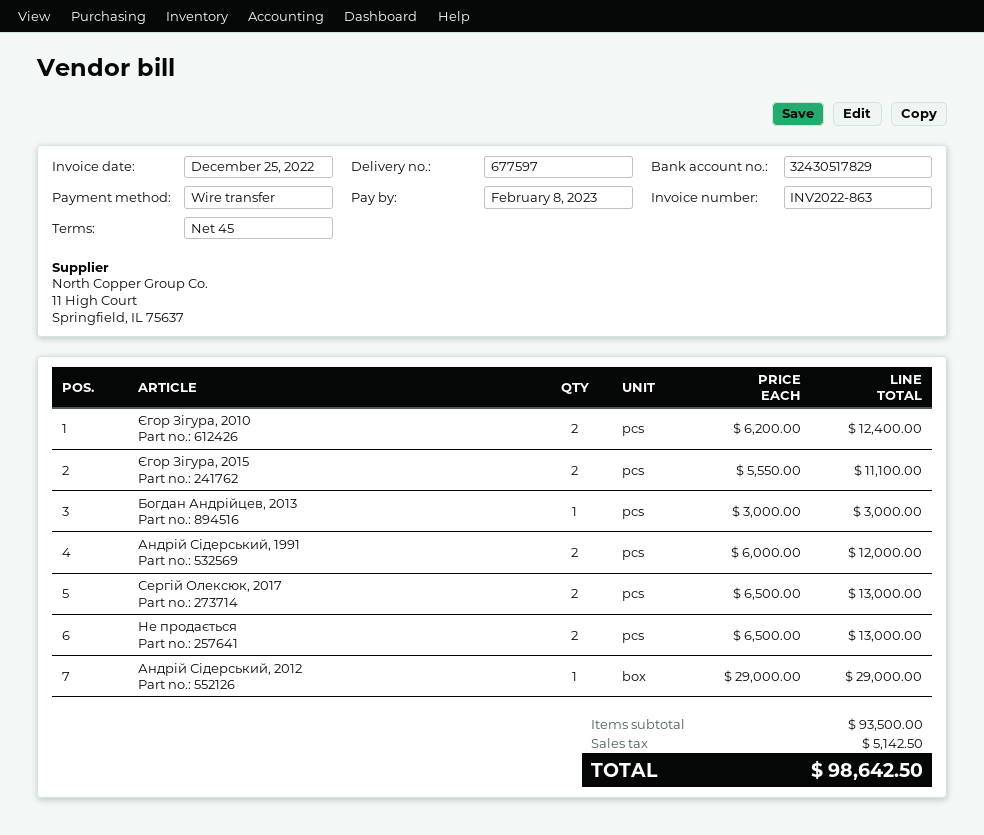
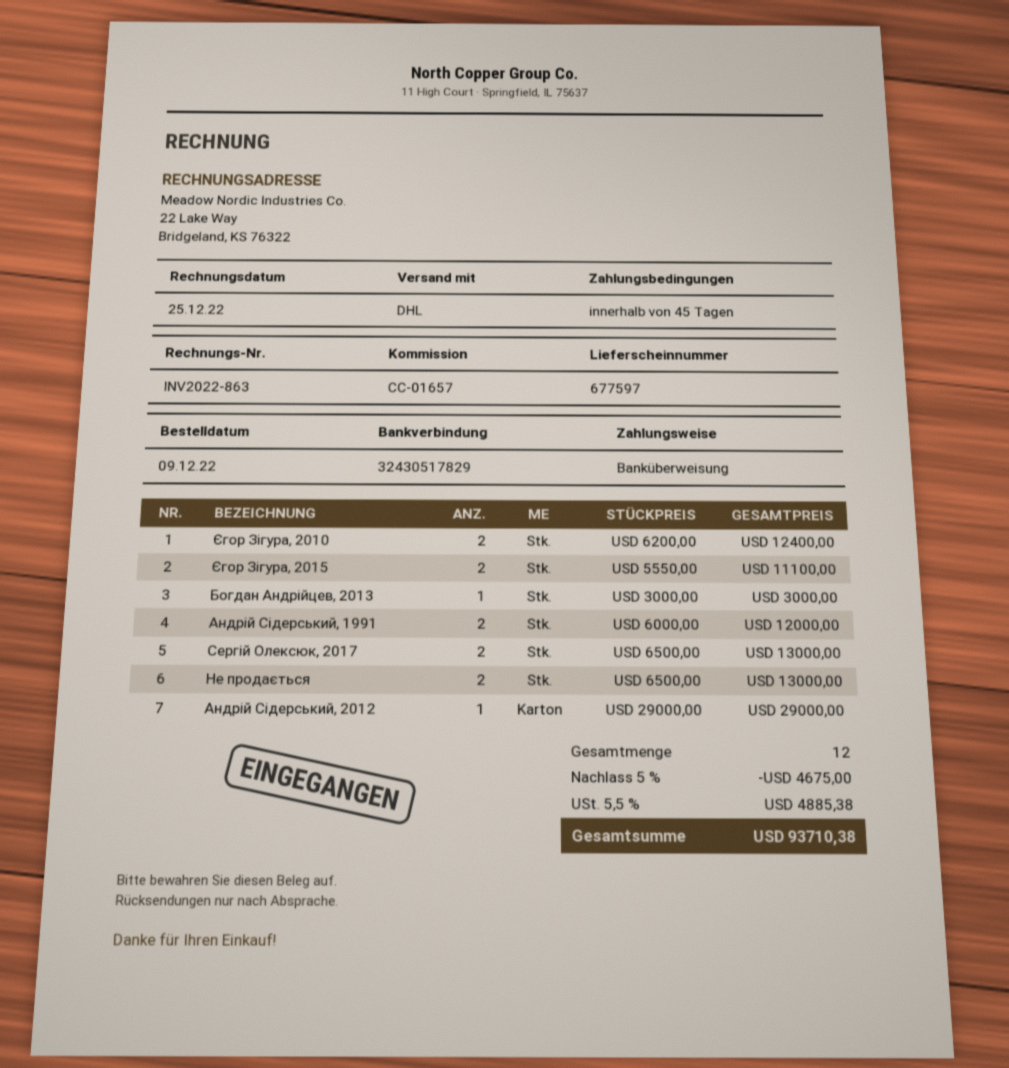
discount: none -> 5% = 4675.00
tax: 5142.50 -> 4885.38
total: 98642.50 -> 93710.38

